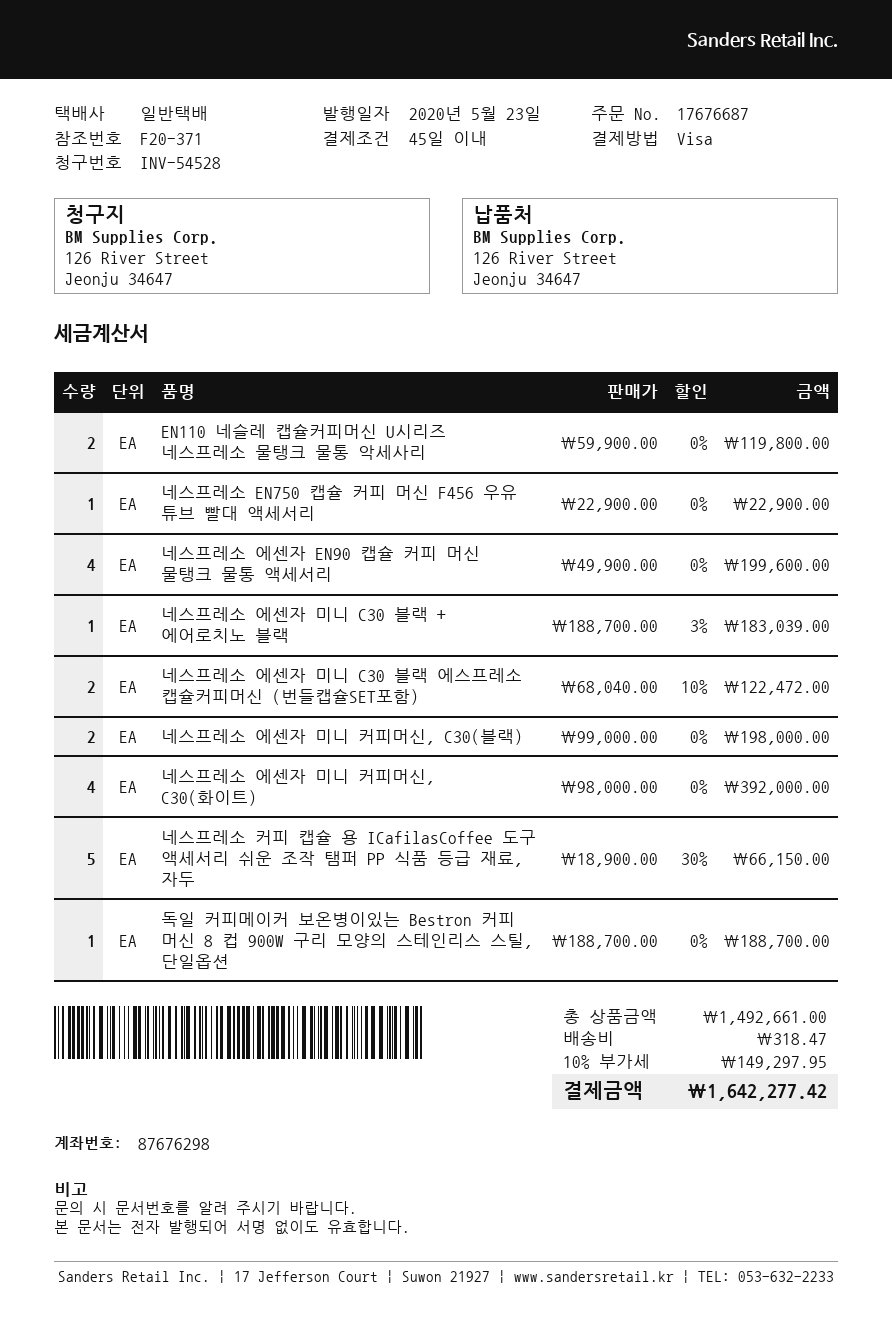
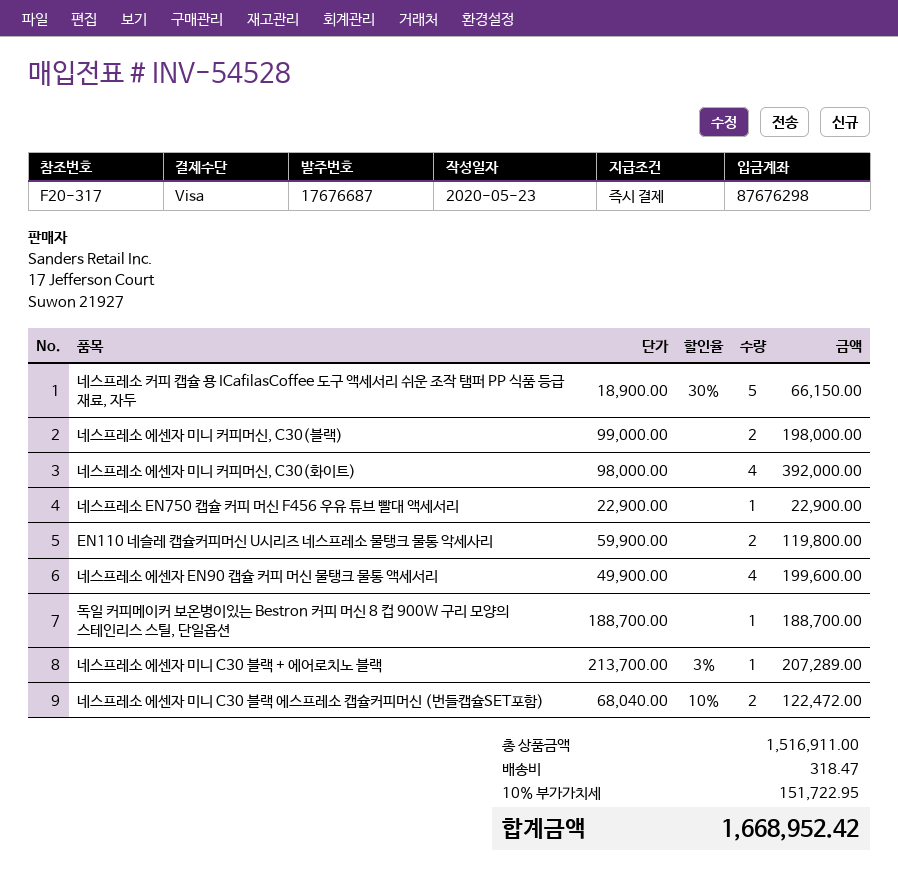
payment terms: 45 days -> on receipt
reference: F20-371 -> F20-317
네스프레소 에센자 미니 C30 블랙 + 에어로치노 블랙: 1 x 188700.00 - 3% = 183039.00 -> 1 x 213700.00 - 3% = 207289.00
subtotal: 1492661.00 -> 1516911.00
tax: 10% = 149297.95 -> 10% = 151722.95
total: 1642277.42 -> 1668952.42

